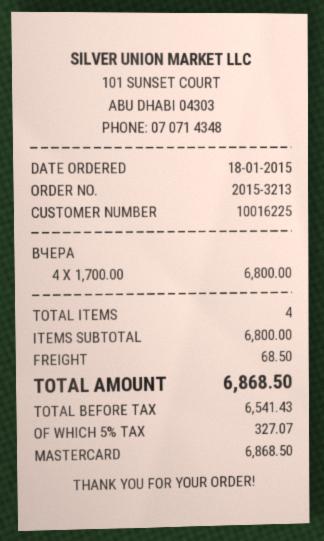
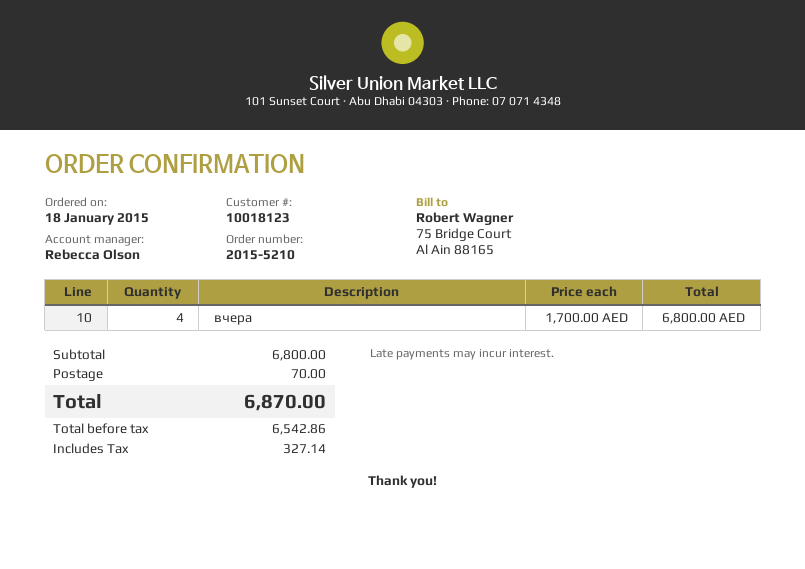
order number: 2015-3213 -> 2015-5210
customer number: 10016225 -> 10018123
shipping: 68.50 -> 70.00
net: 6541.43 -> 6542.86
tax: 327.07 -> 327.14
total: 6868.50 -> 6870.00

